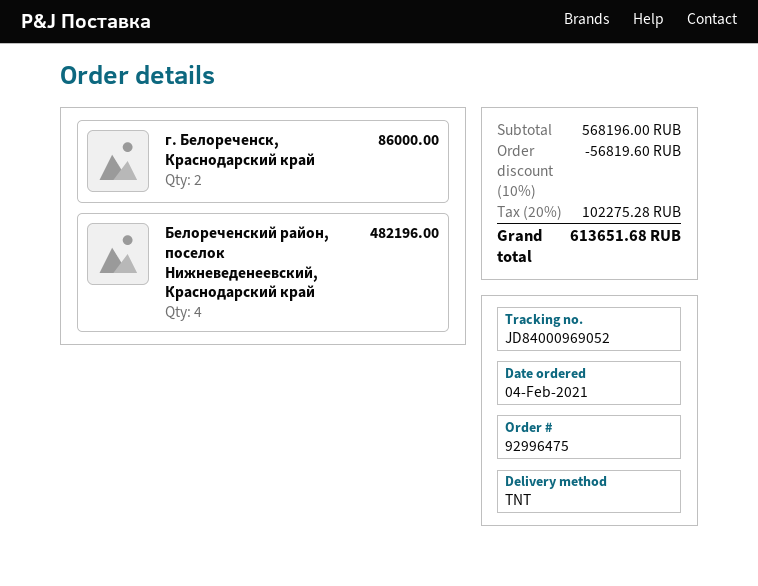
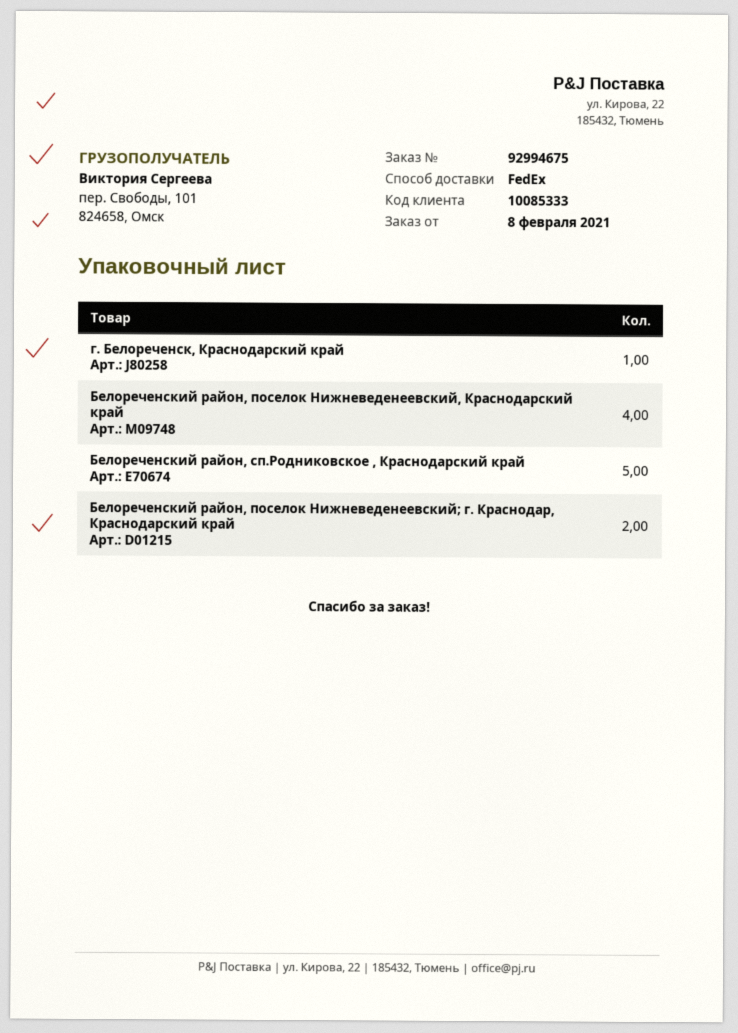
order number: 92996475 -> 92994675
order date: 2021-02-04 -> 2021-02-08
shipping method: TNT -> FedEx
г. Белореченск, Краснодарский край: 2 -> 1
Белореченский район, сп.Родниковское , Краснодарский край: none -> 5
Белореченский район, поселок Нижневеденеевский; г. Краснодар, Краснодарский край: none -> 2

